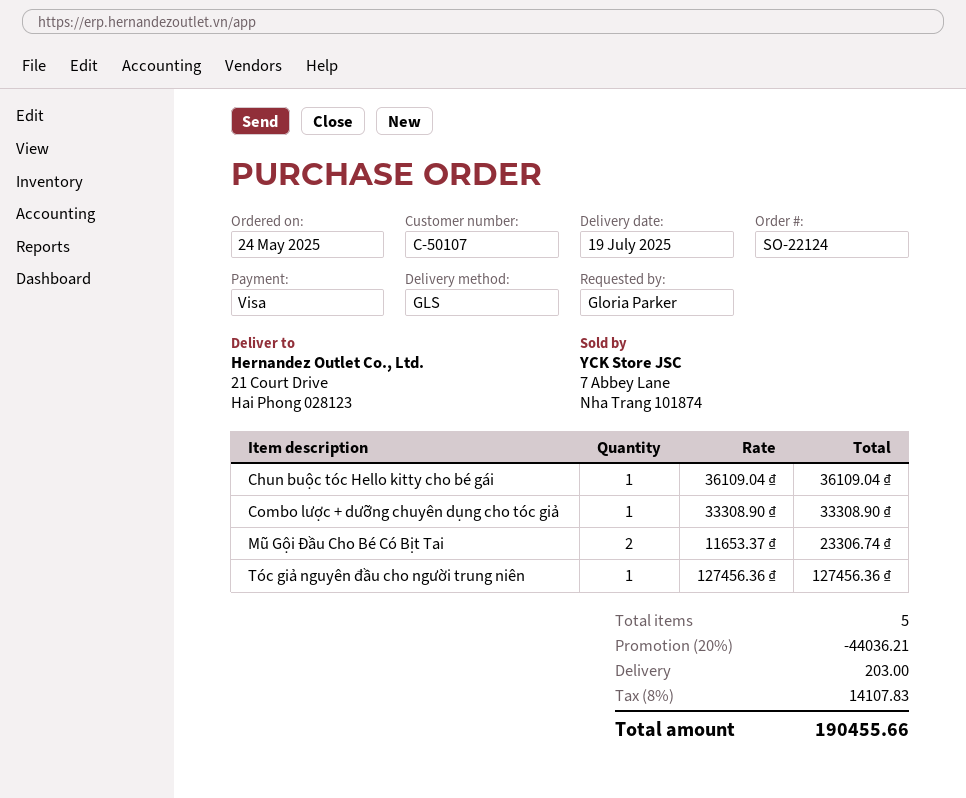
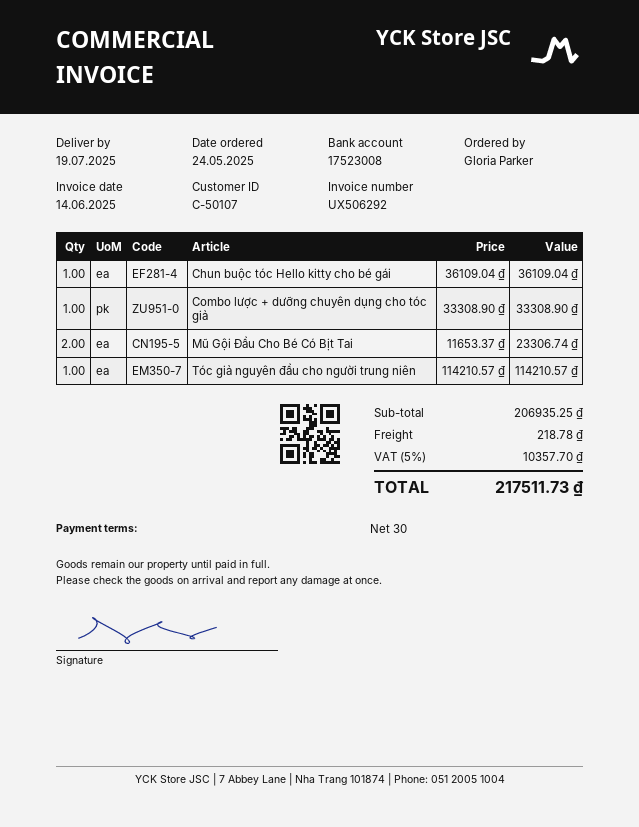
Tóc giả nguyên đầu cho người trung niên: 1 x 127456.36 = 127456.36 -> 1 x 114210.57 = 114210.57
discount: 20% = 44036.21 -> none
shipping: 203.00 -> 218.78
tax: 8% = 14107.83 -> 5% = 10357.70
total: 190455.66 -> 217511.73

